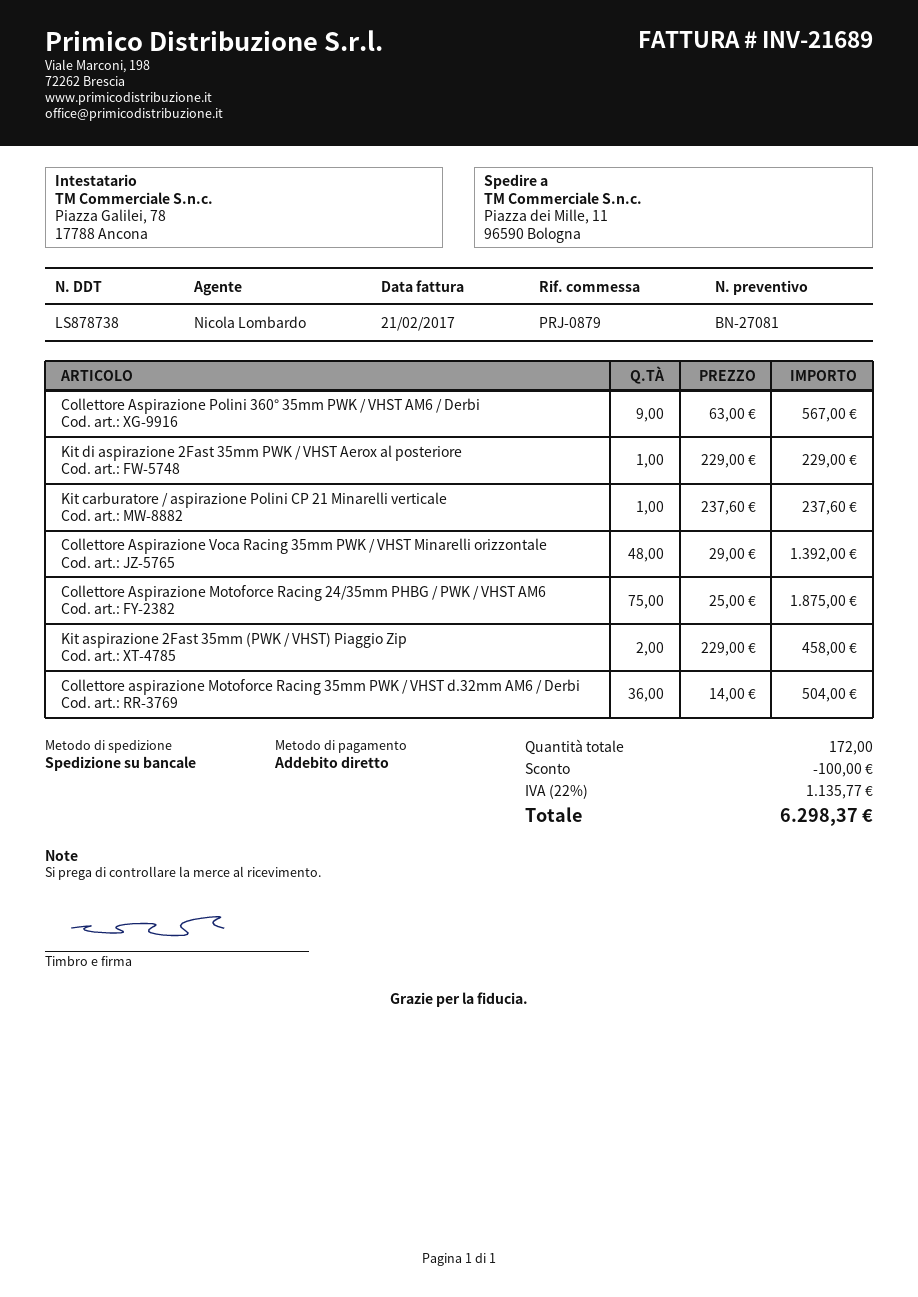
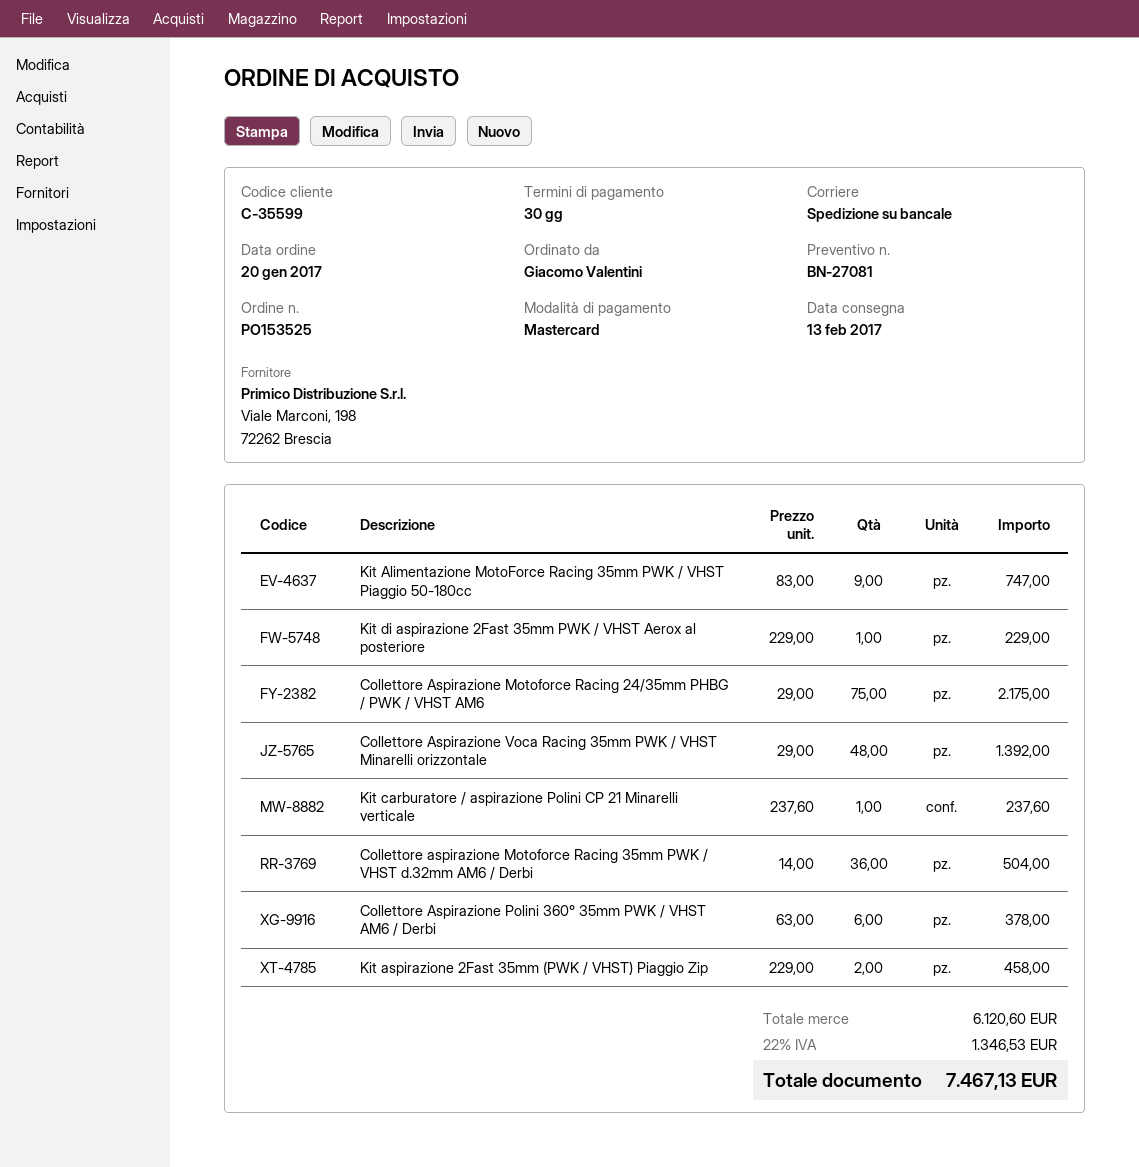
payment method: direct debit -> Mastercard
Collettore Aspirazione Polini 360° 35mm PWK / VHST AM6 / Derbi: 9 x 63.00 = 567.00 -> 6 x 63.00 = 378.00
Collettore Aspirazione Motoforce Racing 24/35mm PHBG / PWK / VHST AM6: 75 x 25.00 = 1875.00 -> 75 x 29.00 = 2175.00
Kit Alimentazione MotoForce Racing 35mm PWK / VHST Piaggio 50-180cc: none -> 9 x 83.00 = 747.00
discount: 100.00 -> none
tax: 22% = 1135.77 -> 22% = 1346.53
total: 6298.37 -> 7467.13

